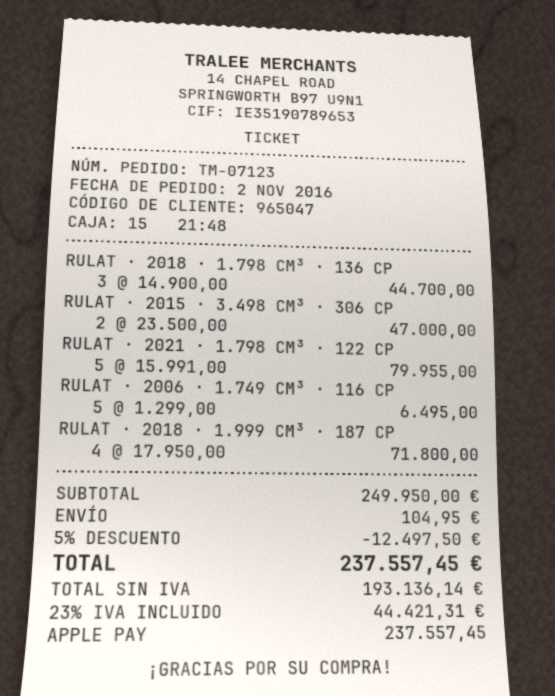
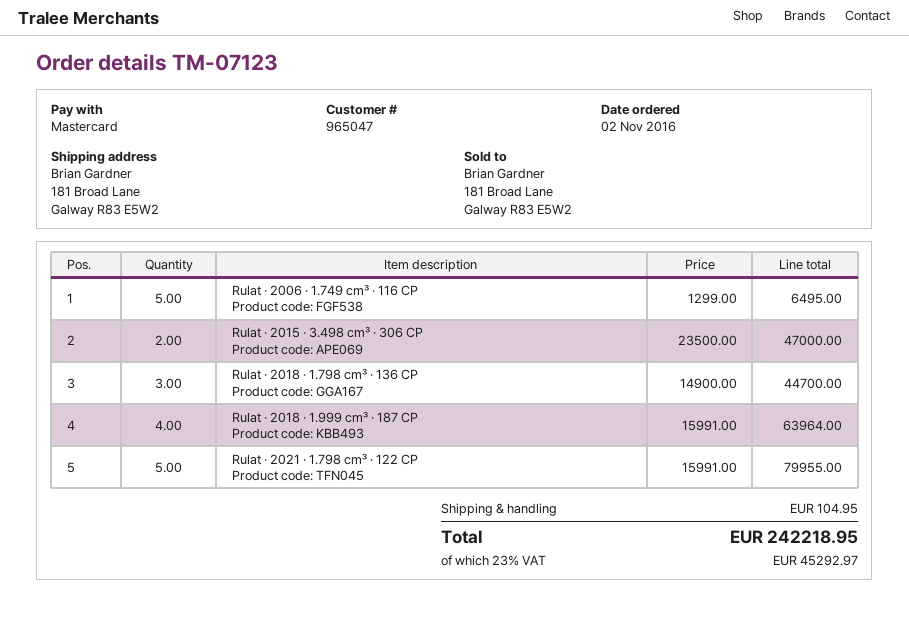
payment method: Apple Pay -> Mastercard
RULAT · 2018 · 1.999 CM³ · 187 CP: 4 x 17950.00 = 71800.00 -> 4 x 15991.00 = 63964.00
discount: 5% = 12497.50 -> none
tax: 23% = 44421.31 -> 23% = 45292.97
total: 237557.45 -> 242218.95

